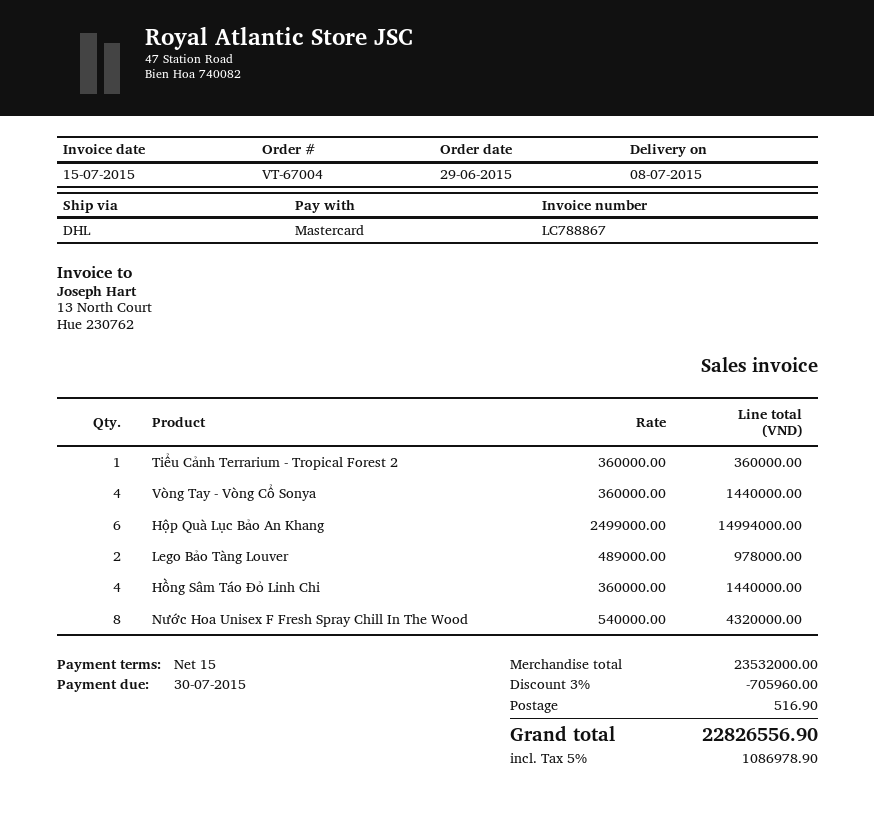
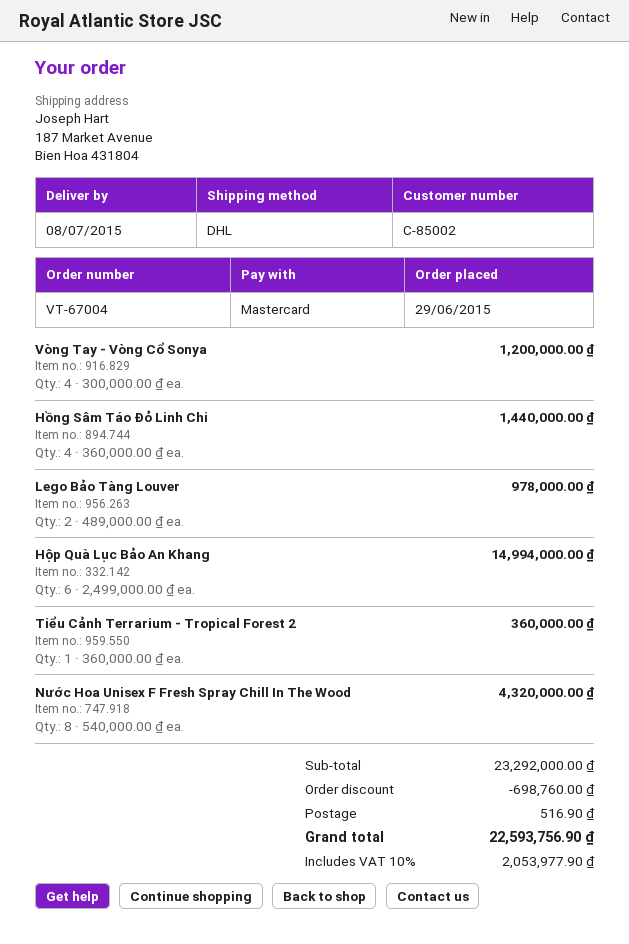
Vòng Tay - Vòng Cổ Sonya: 4 x 360000.00 = 1440000.00 -> 4 x 300000.00 = 1200000.00
subtotal: 23532000.00 -> 23292000.00
discount: 705960.00 -> 698760.00
tax: 5% = 1086978.90 -> 10% = 2053977.90
total: 22826556.90 -> 22593756.90

